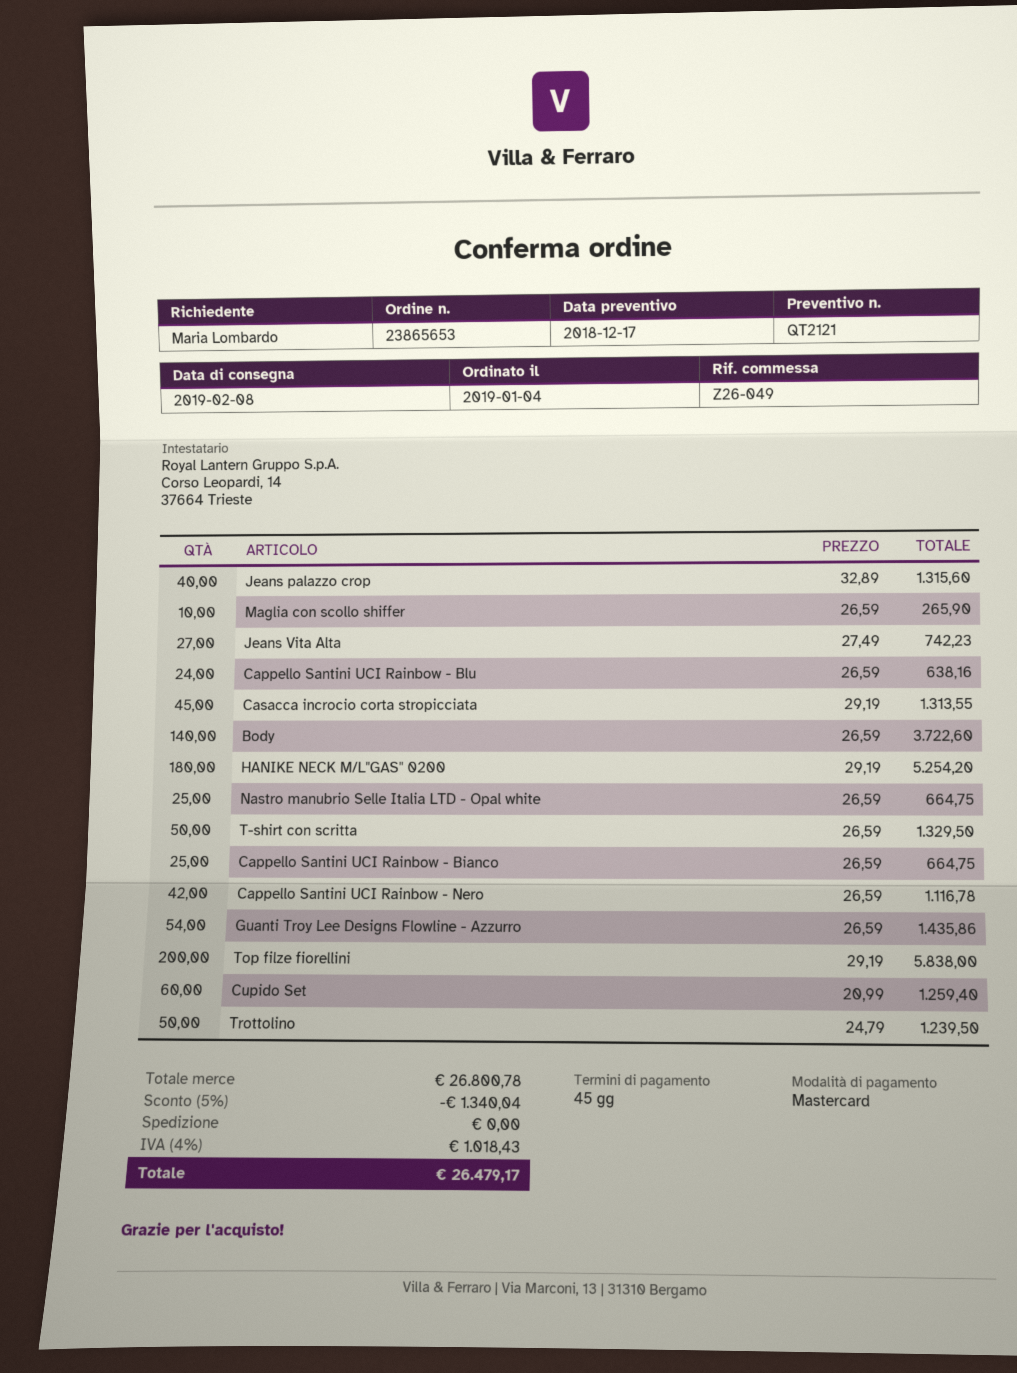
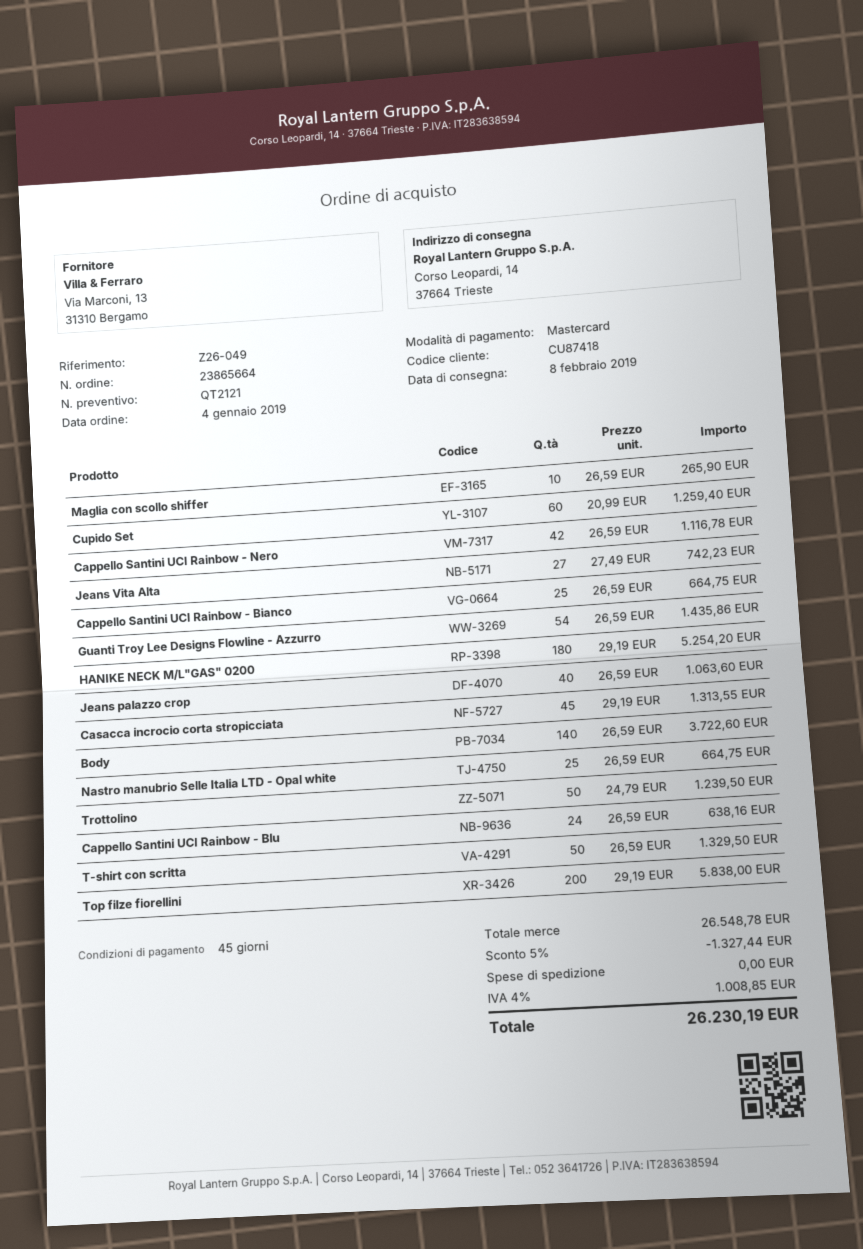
order number: 23865653 -> 23865664
Jeans palazzo crop: 40 x 32.89 = 1315.60 -> 40 x 26.59 = 1063.60
subtotal: 26800.78 -> 26548.78
discount: 5% = 1340.04 -> 5% = 1327.44
tax: 4% = 1018.43 -> 4% = 1008.85
total: 26479.17 -> 26230.19

